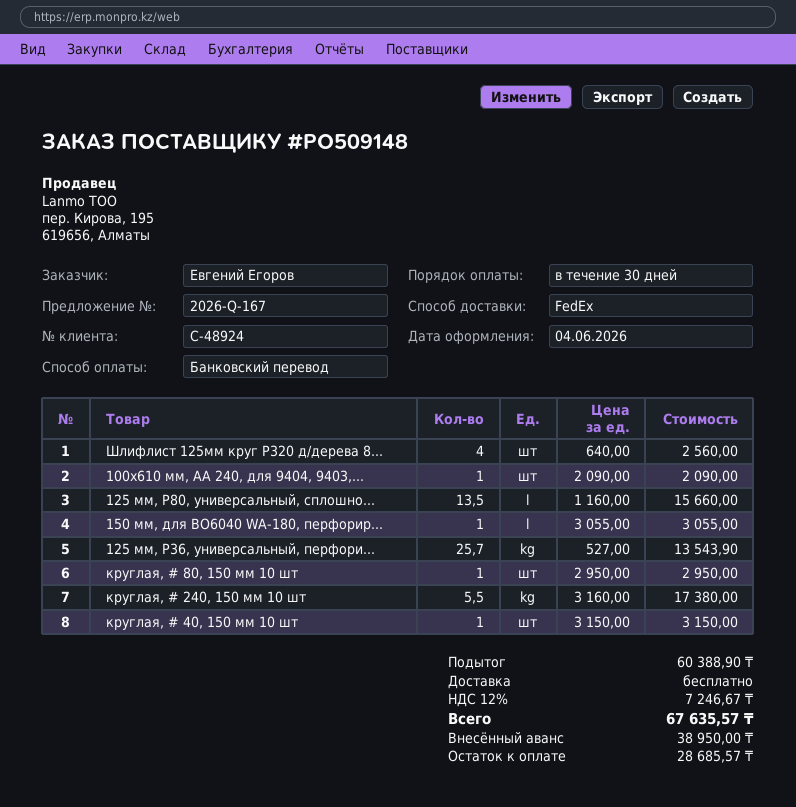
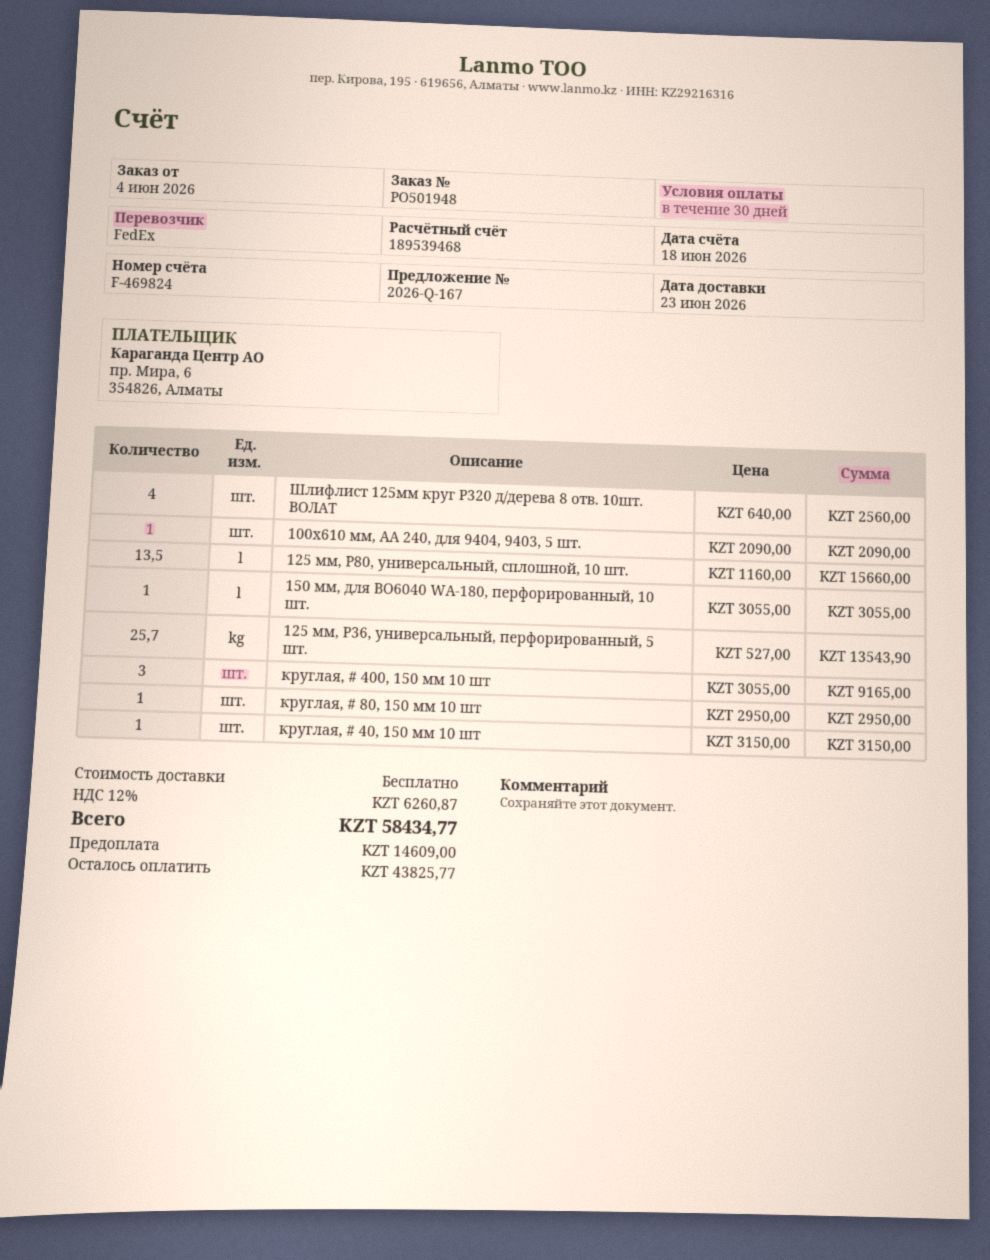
order number: PO509148 -> PO501948
круглая, # 240, 150 мм 10 шт: 5.5 x 3160.00 = 17380.00 -> none
круглая, # 400, 150 мм 10 шт: none -> 3 x 3055.00 = 9165.00
tax: 12% = 7246.67 -> 12% = 6260.87
total: 67635.57 -> 58434.77
deposit: 38950.00 -> 14609.00
balance: 28685.57 -> 43825.77

